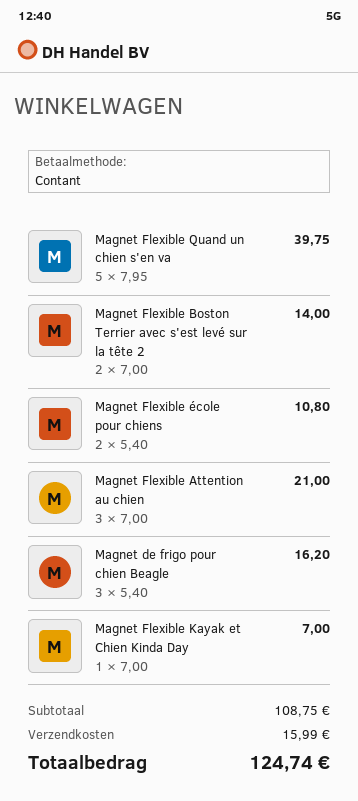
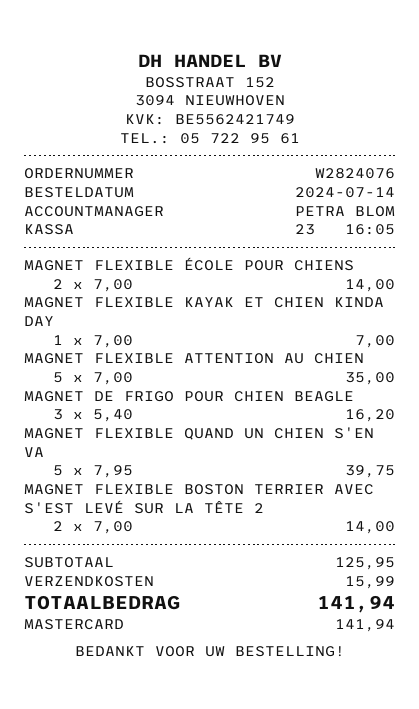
payment method: cash -> Mastercard
Magnet Flexible école pour chiens: 2 x 5.40 = 10.80 -> 2 x 7.00 = 14.00
Magnet Flexible Attention au chien: 3 x 7.00 = 21.00 -> 5 x 7.00 = 35.00
subtotal: 108.75 -> 125.95
total: 124.74 -> 141.94

